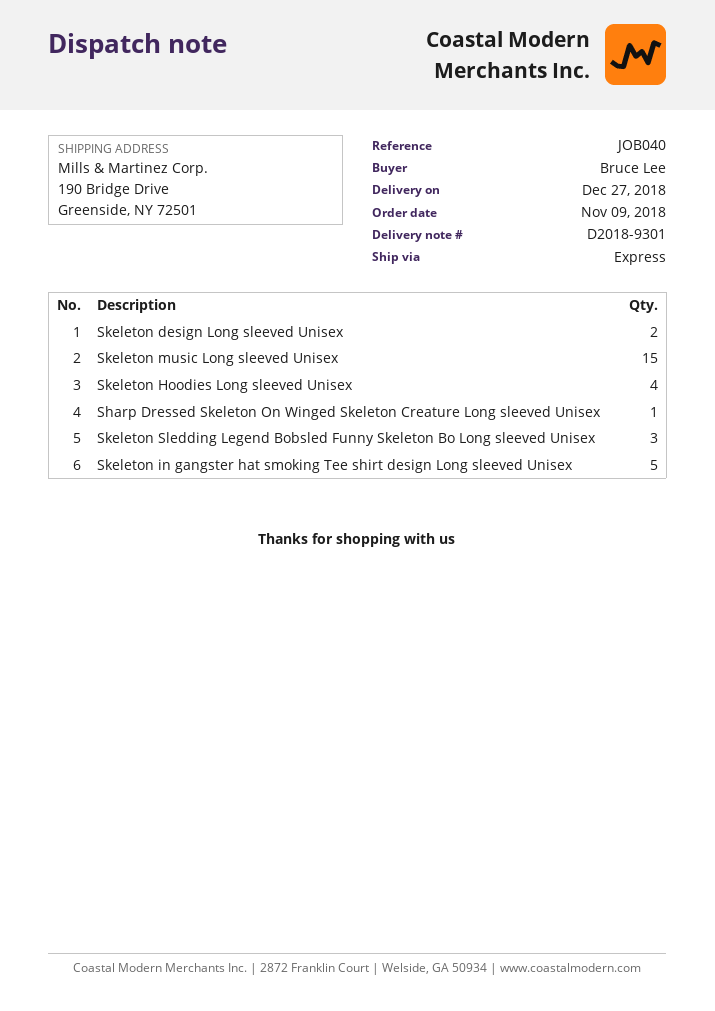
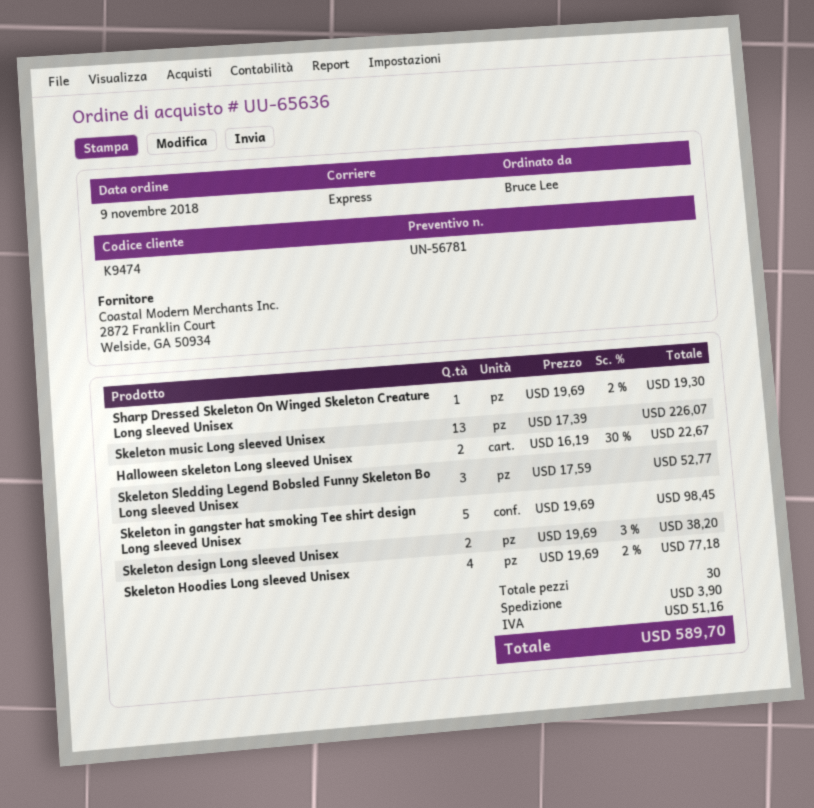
Skeleton music Long sleeved Unisex: 15 -> 13
Halloween skeleton Long sleeved Unisex: none -> 2

